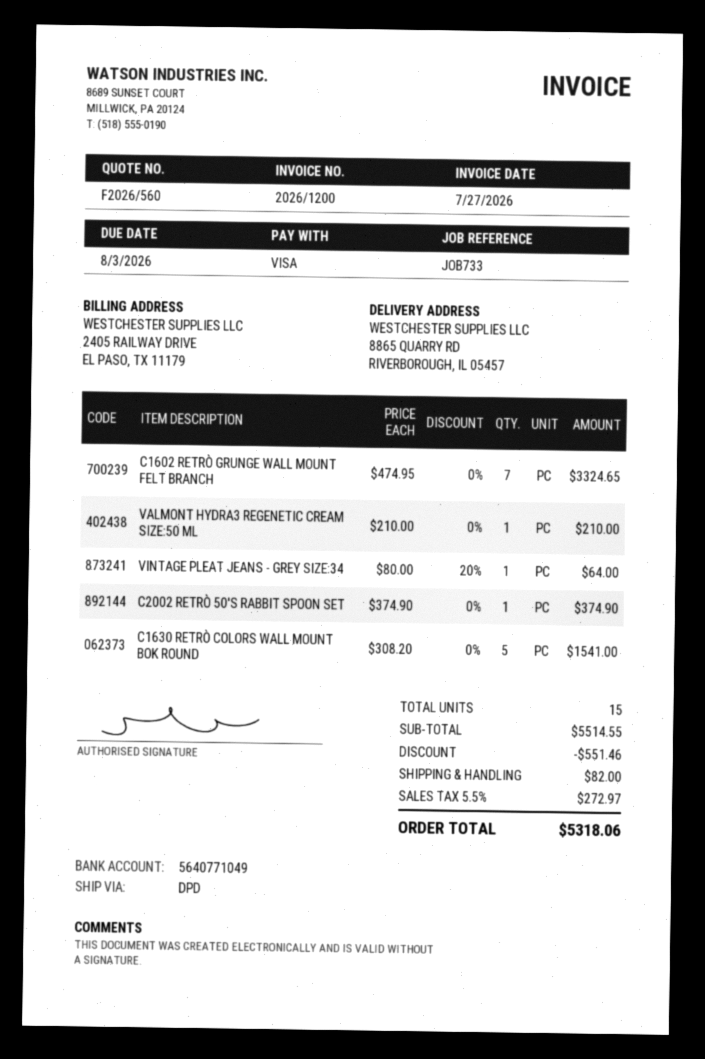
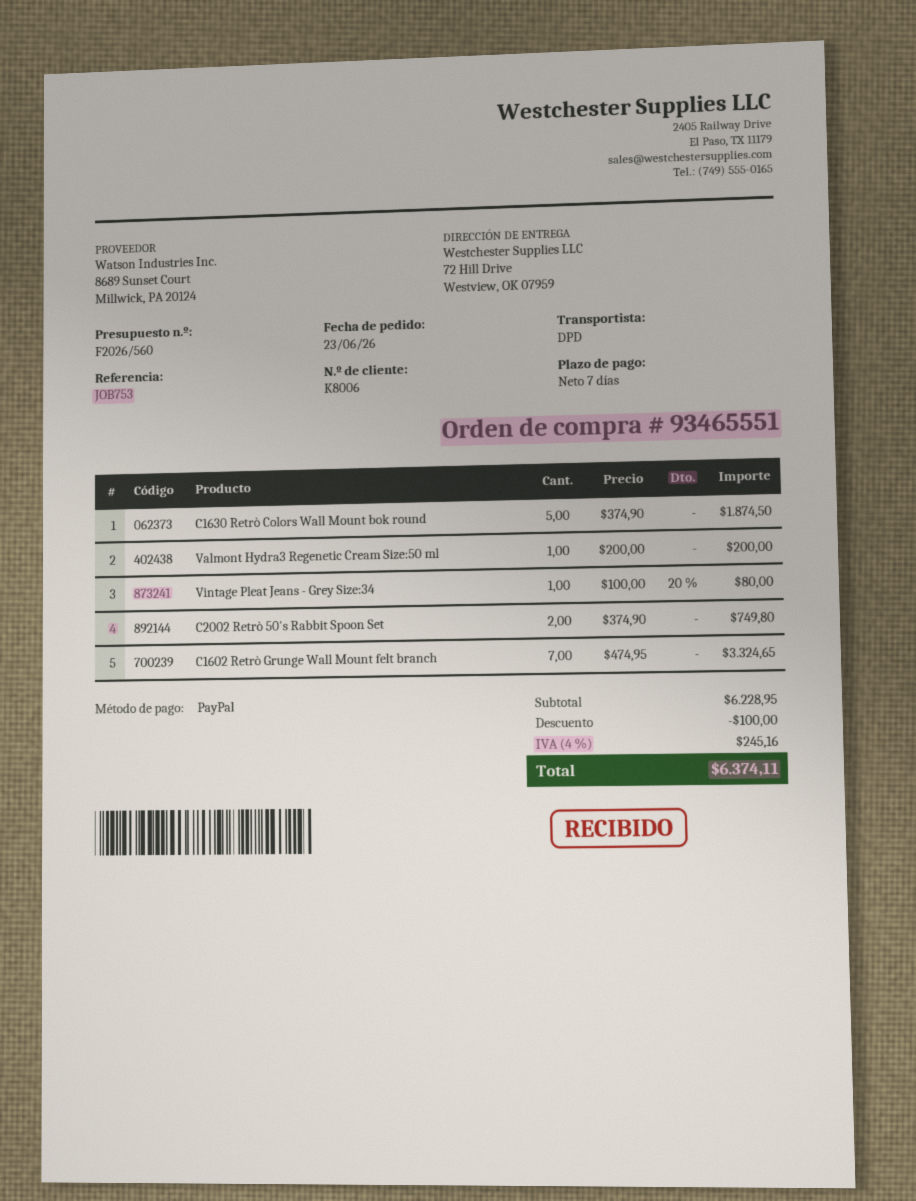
reference: JOB733 -> JOB753
payment method: Visa -> PayPal
ship to: 8865 QUARRY RD, RIVERBOROUGH, IL 05457 -> 72 Hill Drive, Westview, OK 07959
VALMONT HYDRA3 REGENETIC CREAM SIZE:50 ML: 1 x 210.00 = 210.00 -> 1 x 200.00 = 200.00
VINTAGE PLEAT JEANS - GREY SIZE:34: 1 x 80.00 - 20% = 64.00 -> 1 x 100.00 - 20% = 80.00
C2002 RETRÒ 50'S RABBIT SPOON SET: 1 x 374.90 = 374.90 -> 2 x 374.90 = 749.80
C1630 RETRÒ COLORS WALL MOUNT BOK ROUND: 5 x 308.20 = 1541.00 -> 5 x 374.90 = 1874.50
subtotal: 5514.55 -> 6228.95
discount: 551.46 -> 100.00
shipping: 82.00 -> none
tax: 5.5% = 272.97 -> 4% = 245.16
total: 5318.06 -> 6374.11

